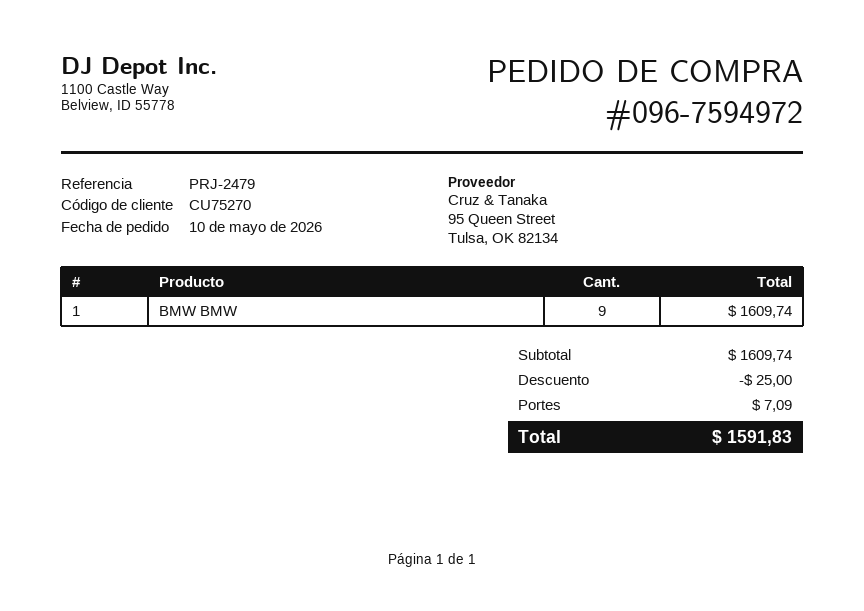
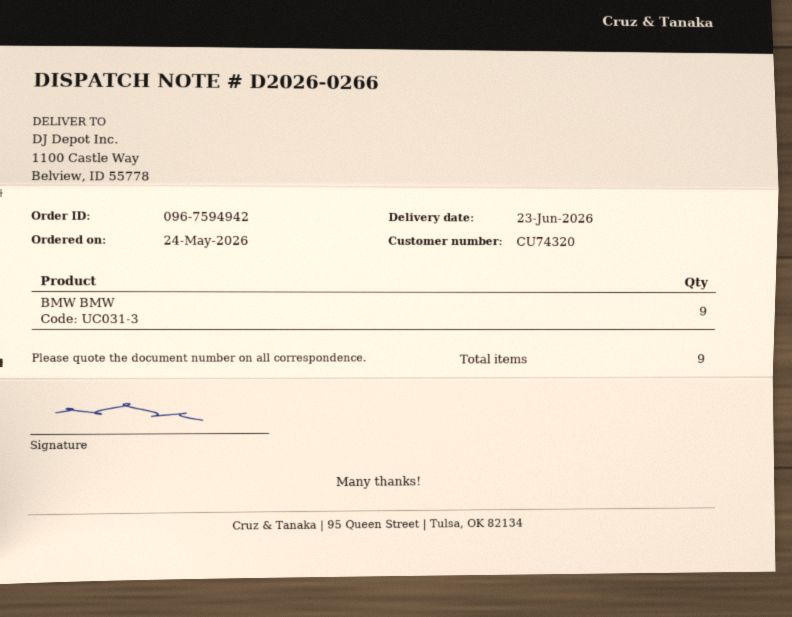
order number: 096-7594972 -> 096-7594942
order date: 2026-05-10 -> 2026-05-24
customer number: CU75270 -> CU74320

